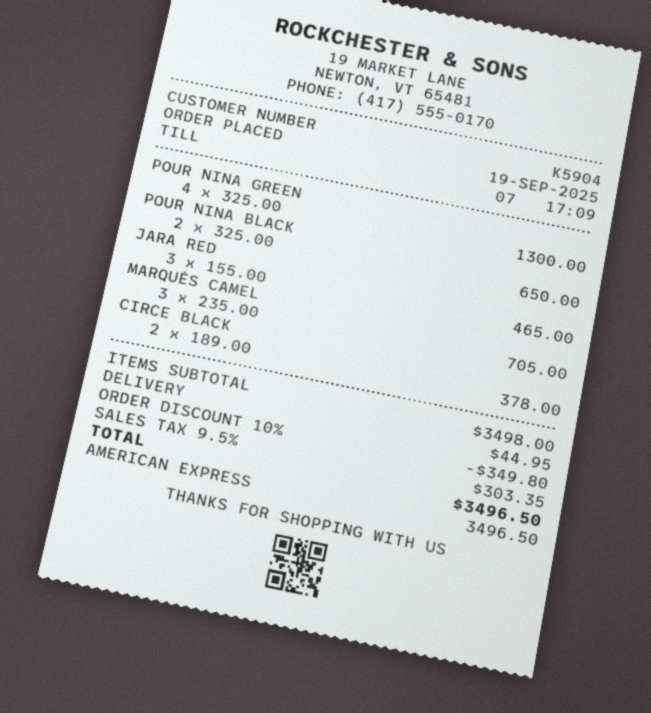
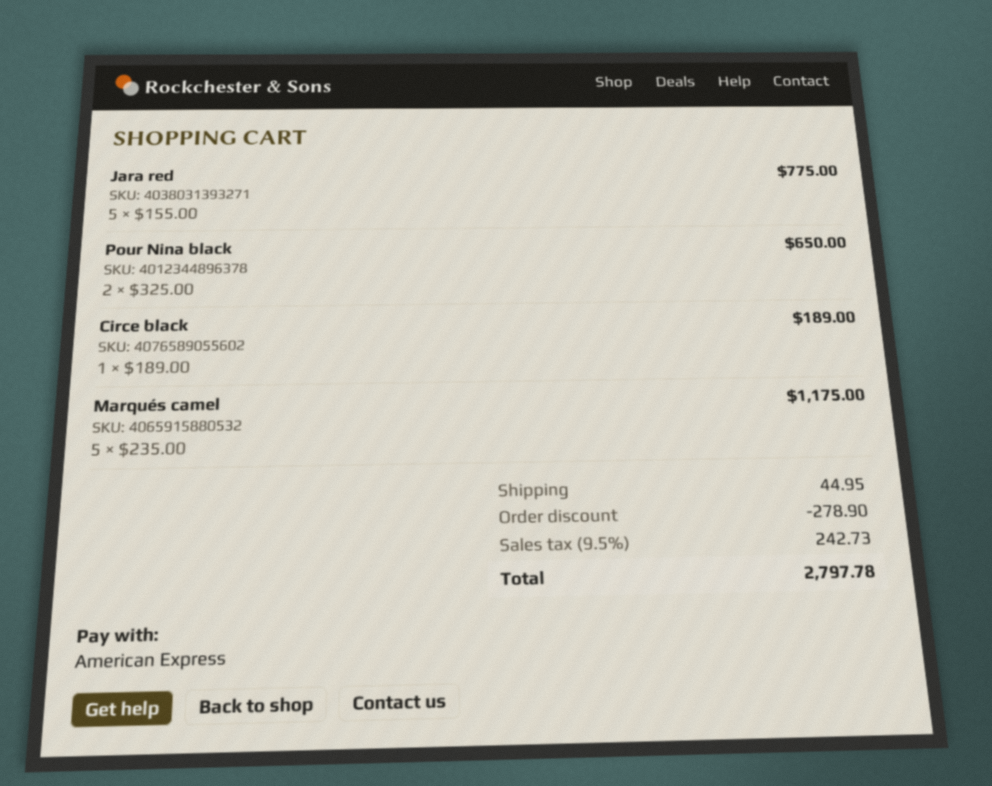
POUR NINA GREEN: 4 x 325.00 = 1300.00 -> none
JARA RED: 3 x 155.00 = 465.00 -> 5 x 155.00 = 775.00
MARQUÉS CAMEL: 3 x 235.00 = 705.00 -> 5 x 235.00 = 1175.00
CIRCE BLACK: 2 x 189.00 = 378.00 -> 1 x 189.00 = 189.00
discount: 349.80 -> 278.90
tax: 9.5% = 303.35 -> 9.5% = 242.73
total: 3496.50 -> 2797.78

